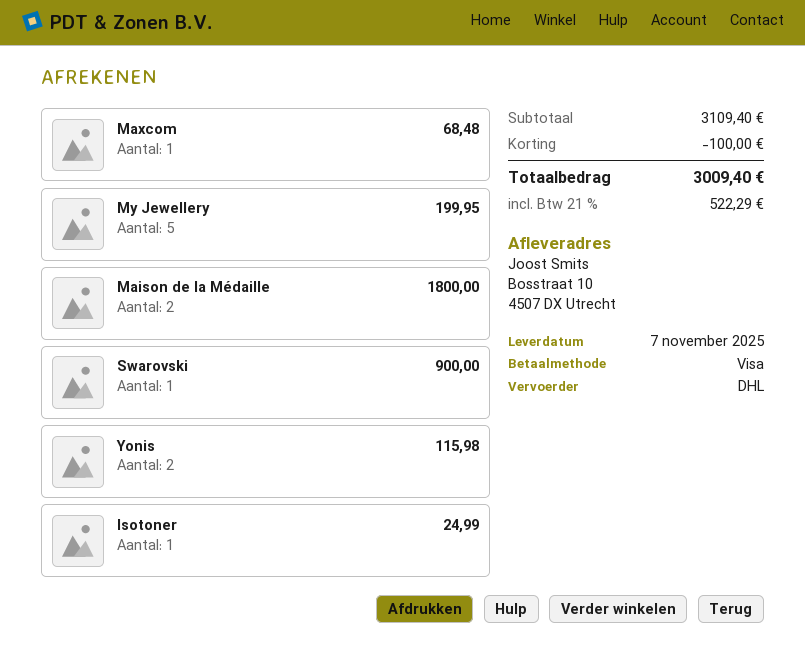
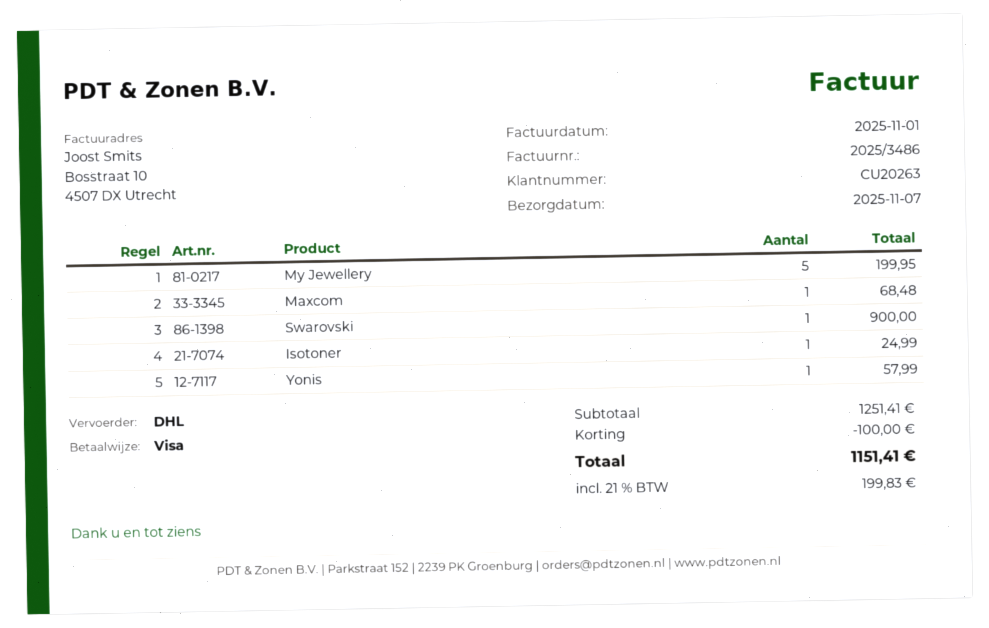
Maison de la Médaille: 2 for 1800.00 -> none
Yonis: 2 for 115.98 -> 1 for 57.99
subtotal: 3109.40 -> 1251.41
tax: 21% = 522.29 -> 21% = 199.83
total: 3009.40 -> 1151.41

